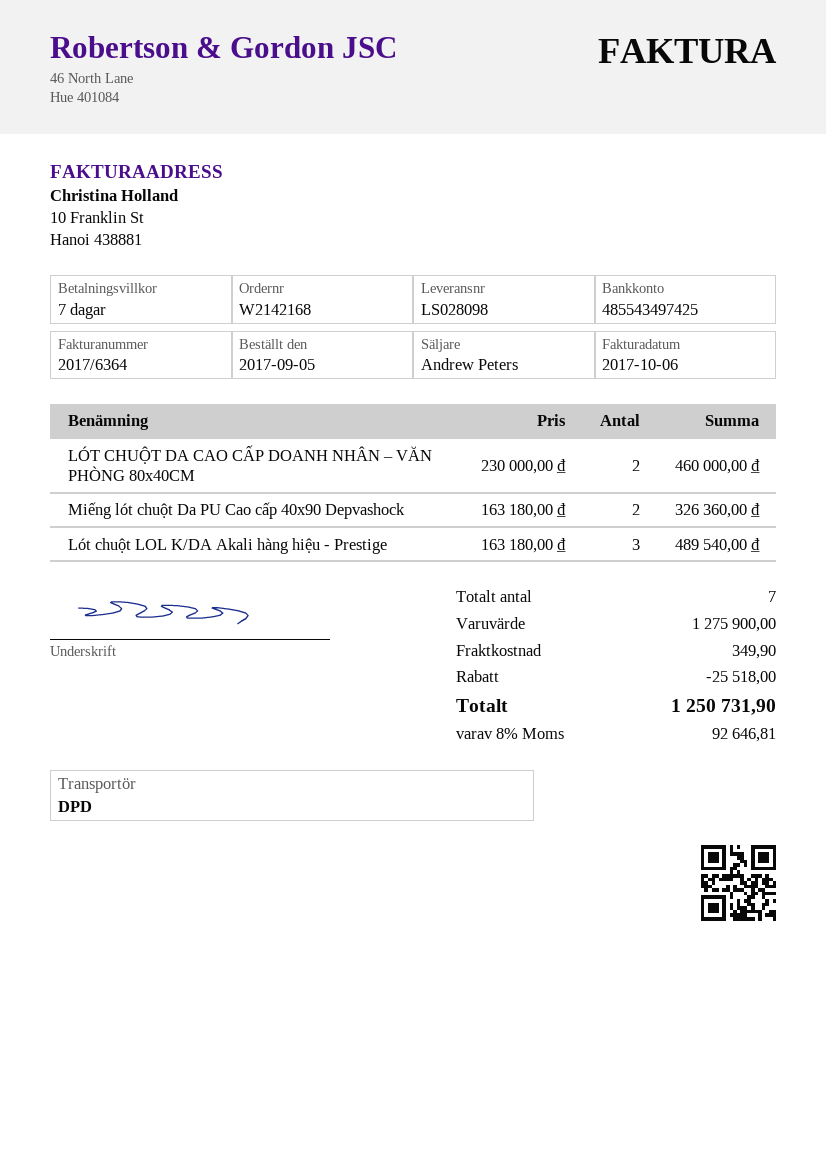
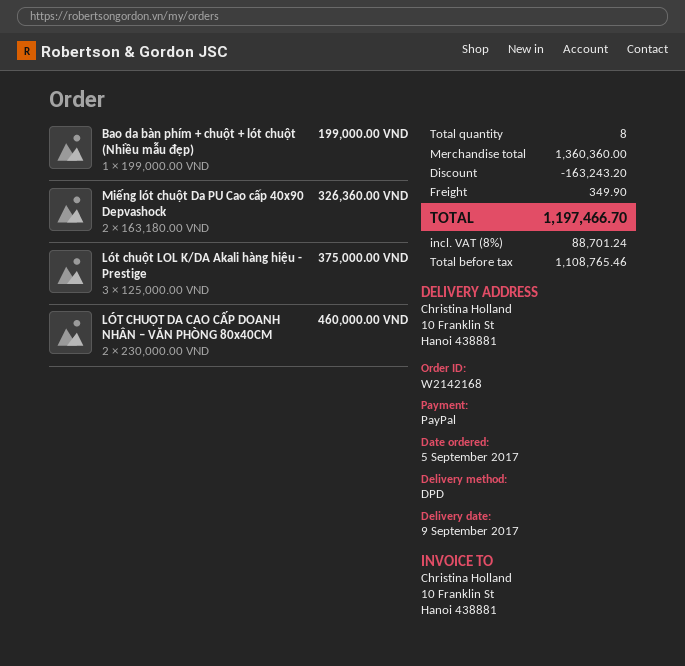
Lót chuột LOL K/DA Akali hàng hiệu - Prestige: 3 x 163180.00 = 489540.00 -> 3 x 125000.00 = 375000.00
Bao da bàn phím + chuột + lót chuột (Nhiều mẫu đẹp): none -> 1 x 199000.00 = 199000.00
total quantity: 7 -> 8
subtotal: 1275900.00 -> 1360360.00
discount: 25518.00 -> 163243.20
tax: 8% = 92646.81 -> 8% = 88701.24
total: 1250731.90 -> 1197466.70

